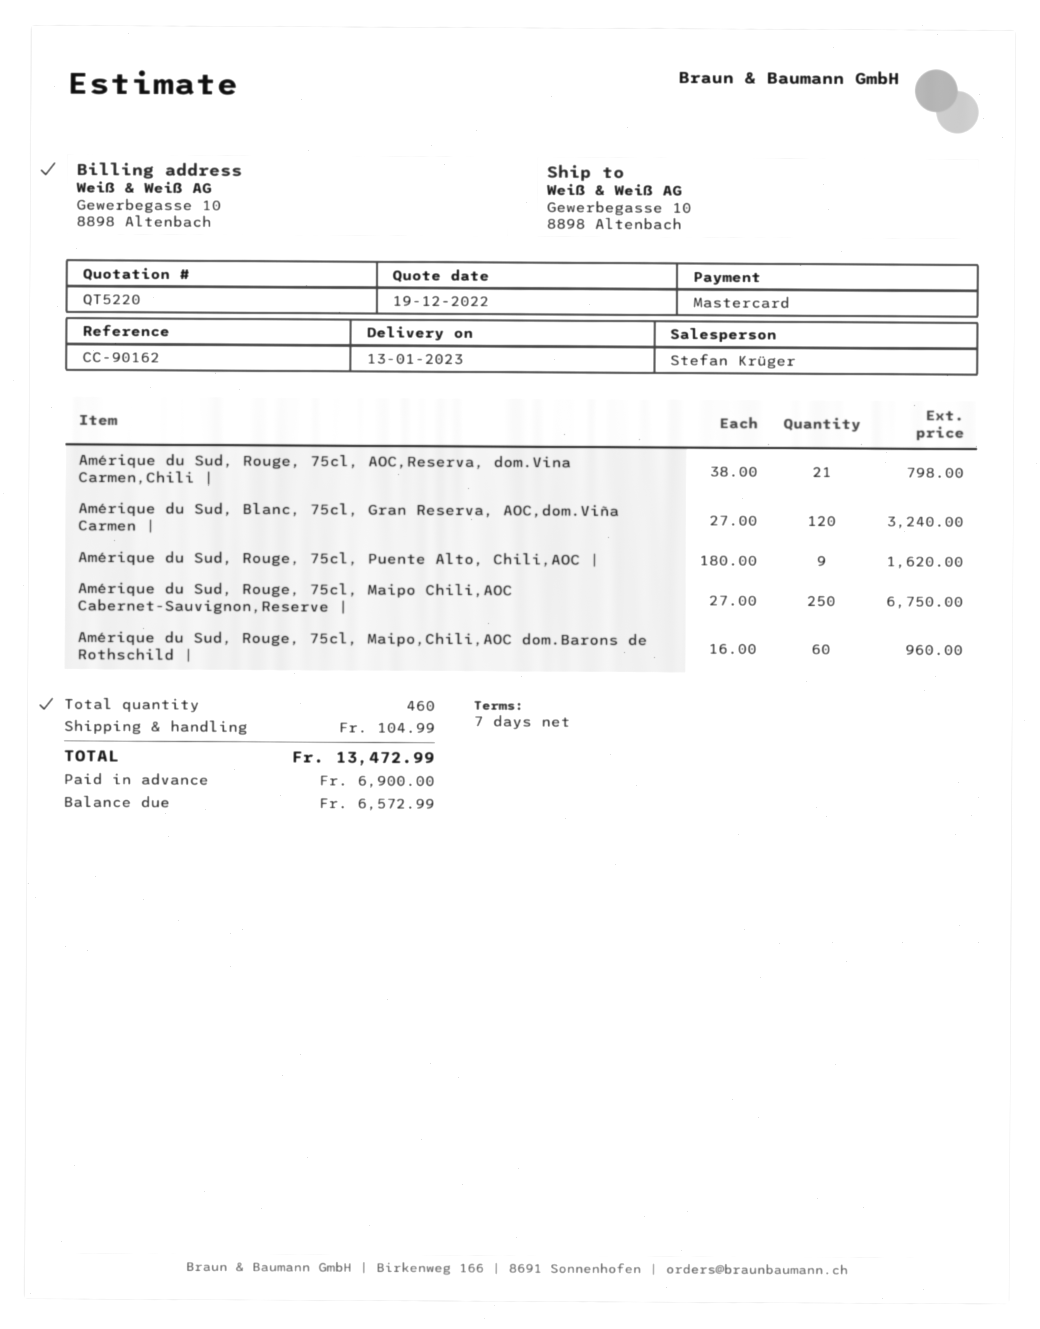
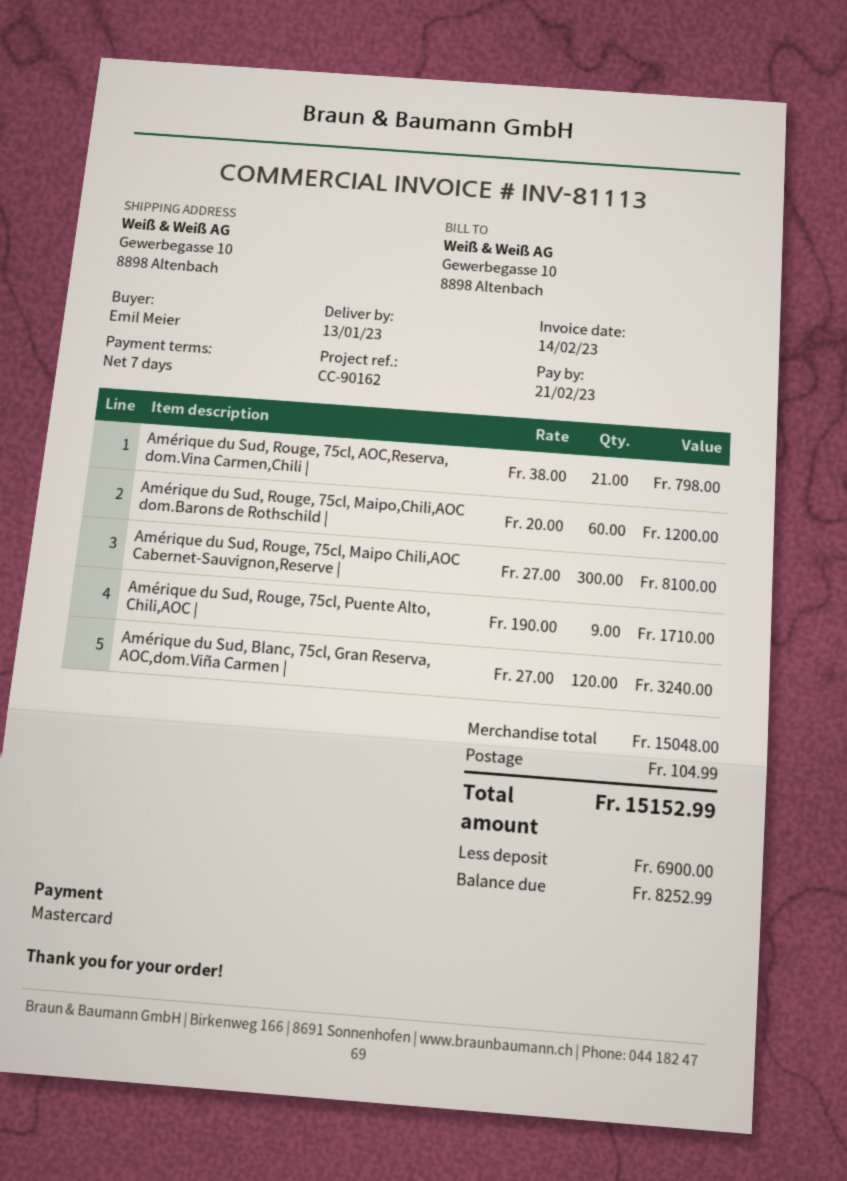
Amérique du Sud, Rouge, 75cl, Puente Alto, Chili,AOC |: 9 x 180.00 = 1620.00 -> 9 x 190.00 = 1710.00
Amérique du Sud, Rouge, 75cl, Maipo Chili,AOC Cabernet-Sauvignon,Reserve |: 250 x 27.00 = 6750.00 -> 300 x 27.00 = 8100.00
Amérique du Sud, Rouge, 75cl, Maipo,Chili,AOC dom.Barons de Rothschild |: 60 x 16.00 = 960.00 -> 60 x 20.00 = 1200.00
total: 13472.99 -> 15152.99
balance: 6572.99 -> 8252.99

